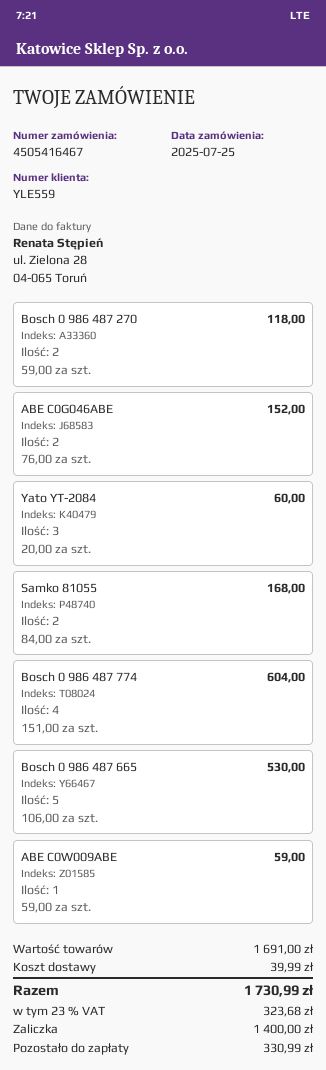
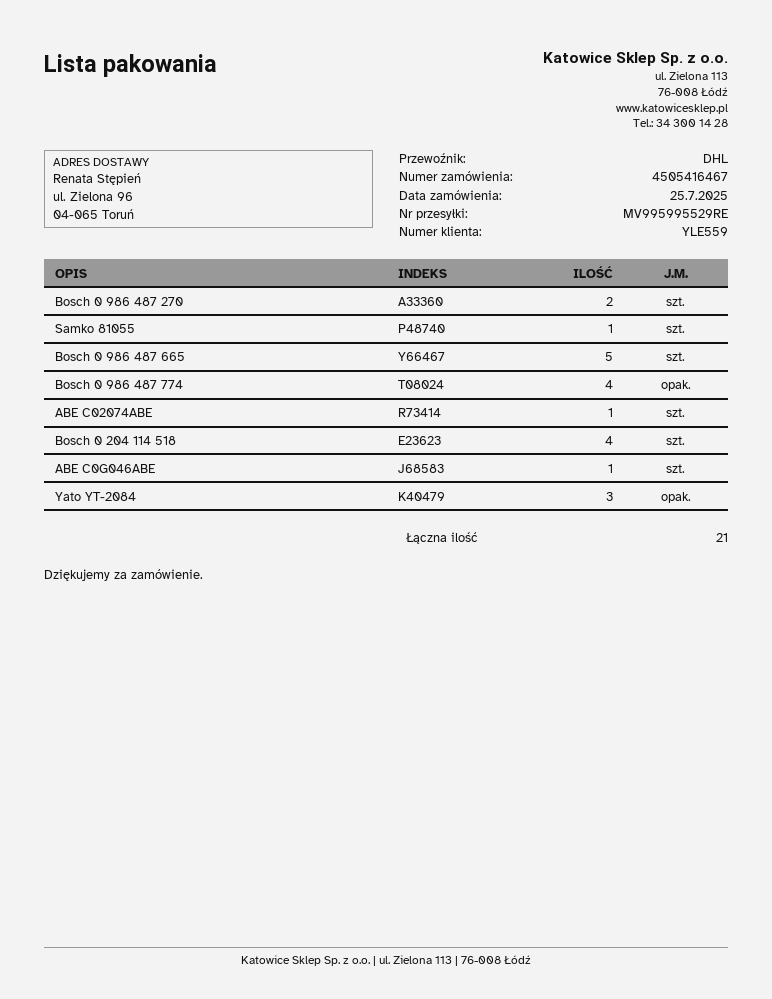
ABE C0G046ABE: 2 -> 1
Samko 81055: 2 -> 1
ABE C0W009ABE: 1 -> none
ABE C02074ABE: none -> 1
Bosch 0 204 114 518: none -> 4

